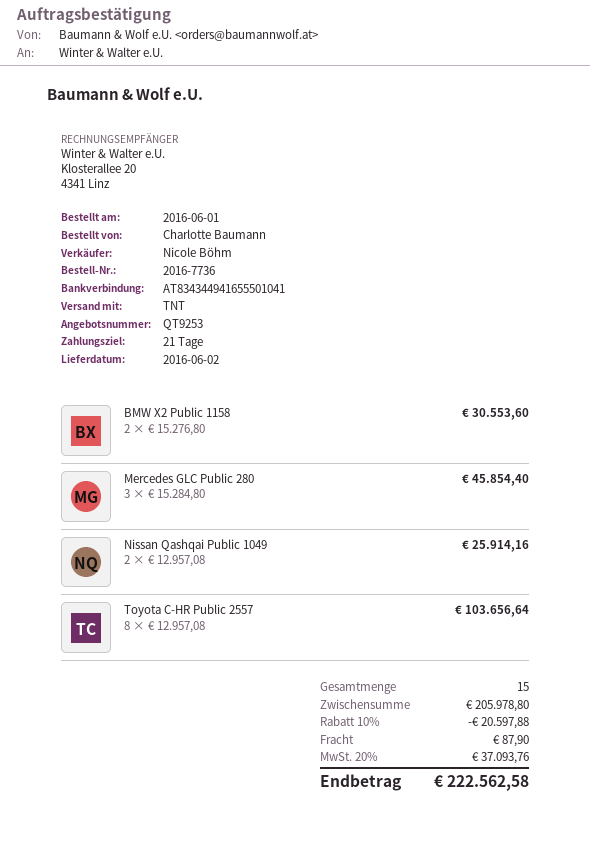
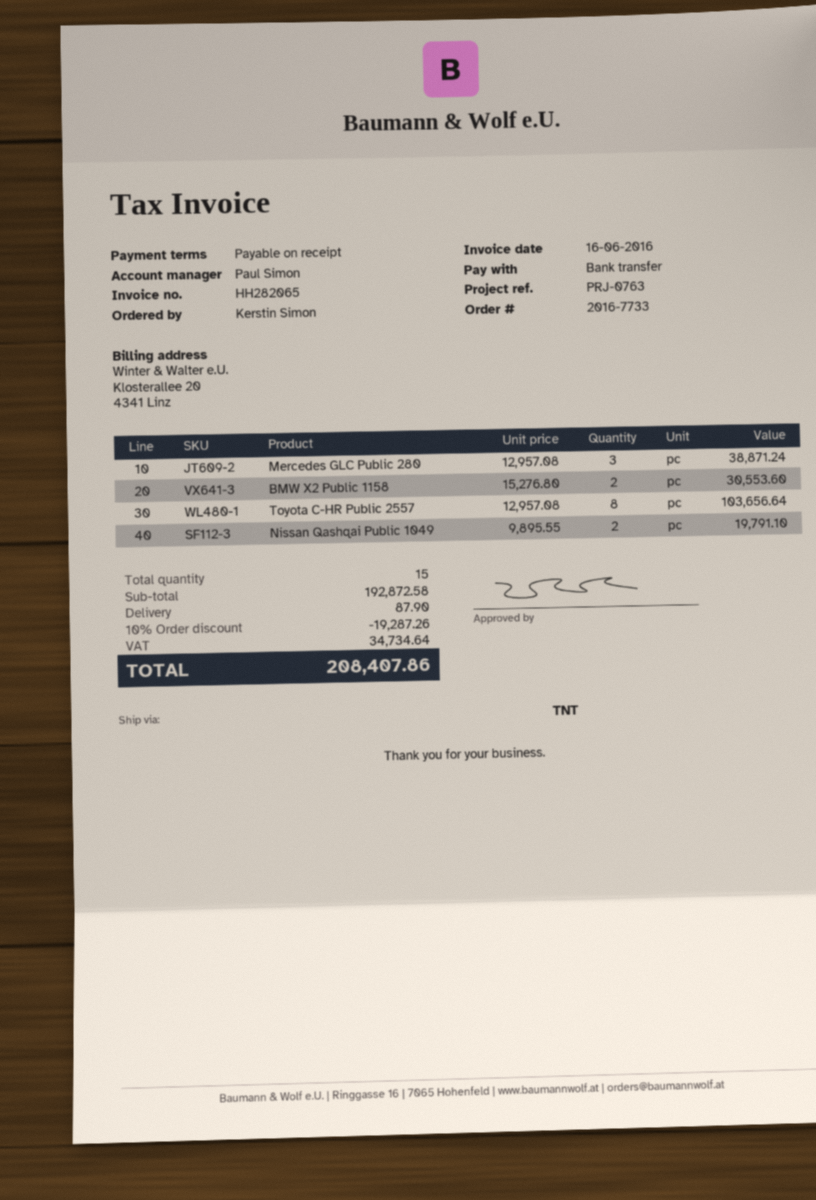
order number: 2016-7736 -> 2016-7733
payment terms: 21 days -> on receipt
ordered by: Charlotte Baumann -> Kerstin Simon
sales rep: Nicole Böhm -> Paul Simon
Mercedes GLC Public 280: 3 x 15284.80 = 45854.40 -> 3 x 12957.08 = 38871.24
Nissan Qashqai Public 1049: 2 x 12957.08 = 25914.16 -> 2 x 9895.55 = 19791.10
subtotal: 205978.80 -> 192872.58
discount: 10% = 20597.88 -> 10% = 19287.26
tax: 37093.76 -> 34734.64
total: 222562.58 -> 208407.86

